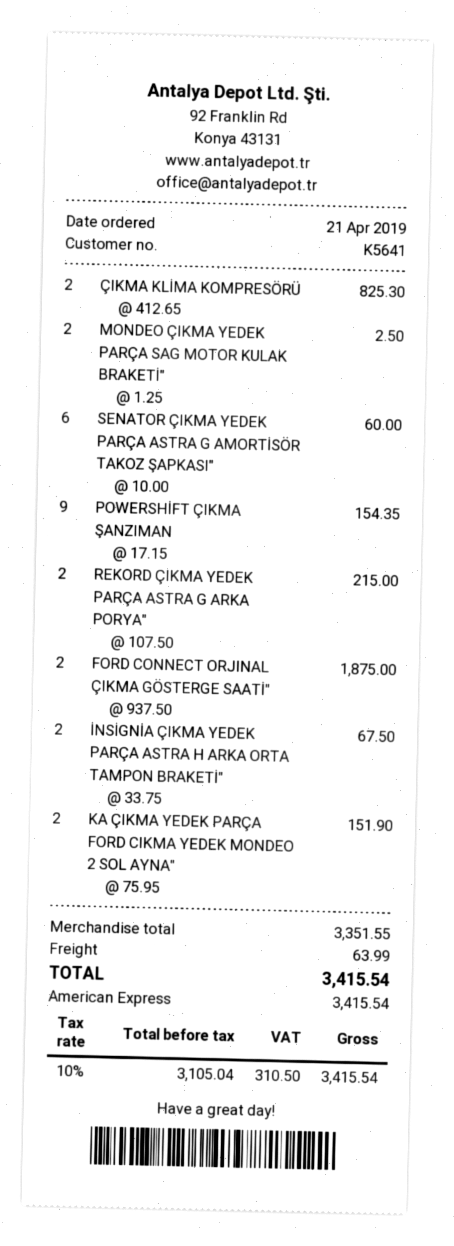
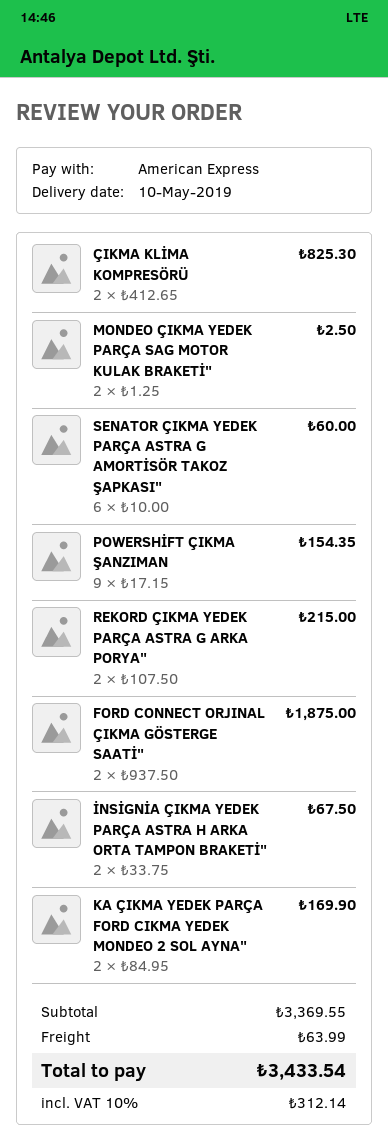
KA ÇIKMA YEDEK PARÇA FORD CIKMA YEDEK MONDEO 2 SOL AYNA": 2 x 75.95 = 151.90 -> 2 x 84.95 = 169.90
subtotal: 3351.55 -> 3369.55
tax: 10% = 310.50 -> 10% = 312.14
total: 3415.54 -> 3433.54

